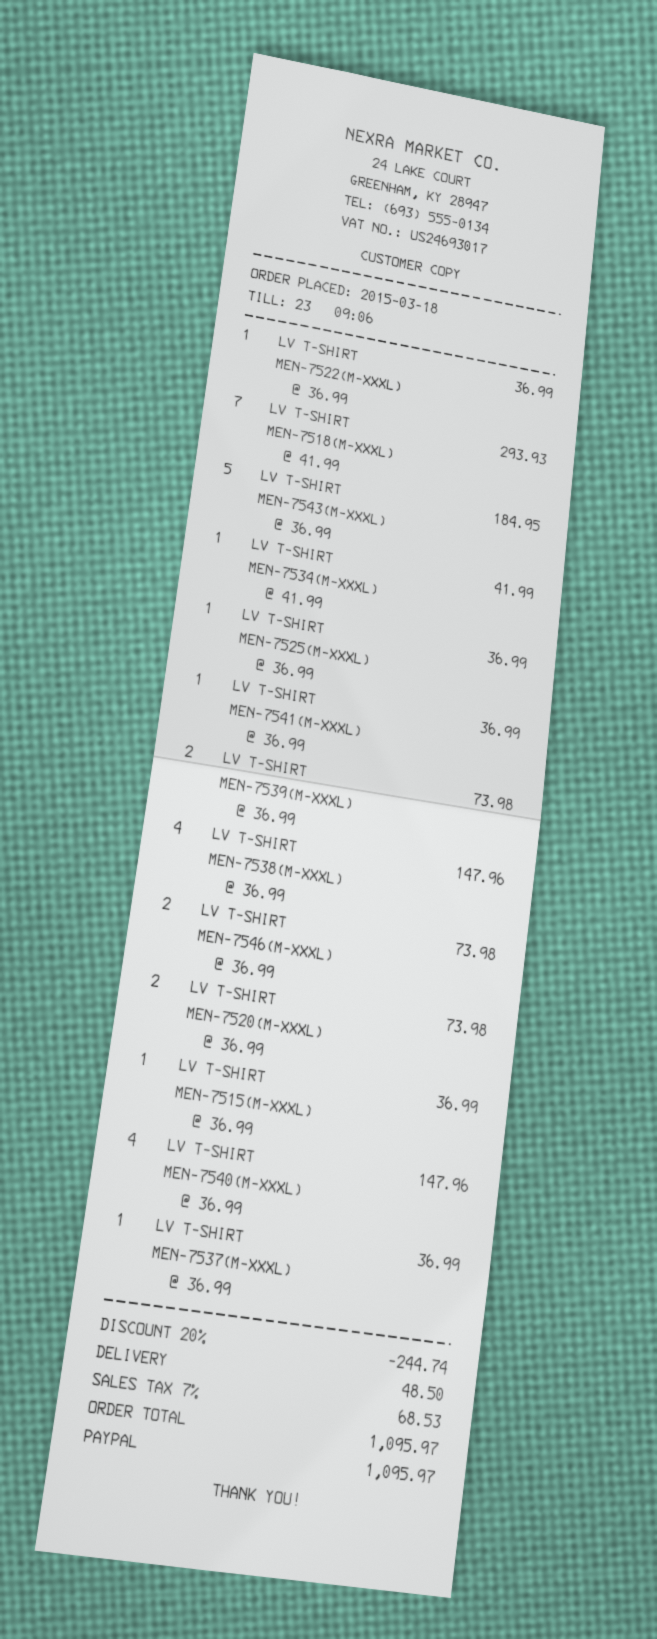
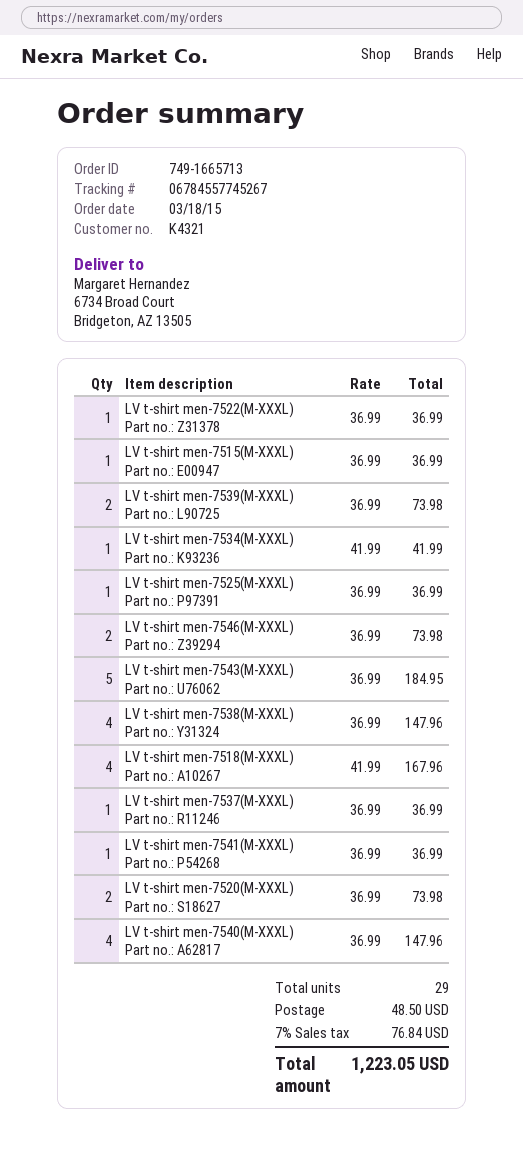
LV T-SHIRT MEN-7518(M-XXXL): 7 x 41.99 = 293.93 -> 4 x 41.99 = 167.96
discount: 20% = 244.74 -> none
tax: 7% = 68.53 -> 7% = 76.84
total: 1095.97 -> 1223.05

